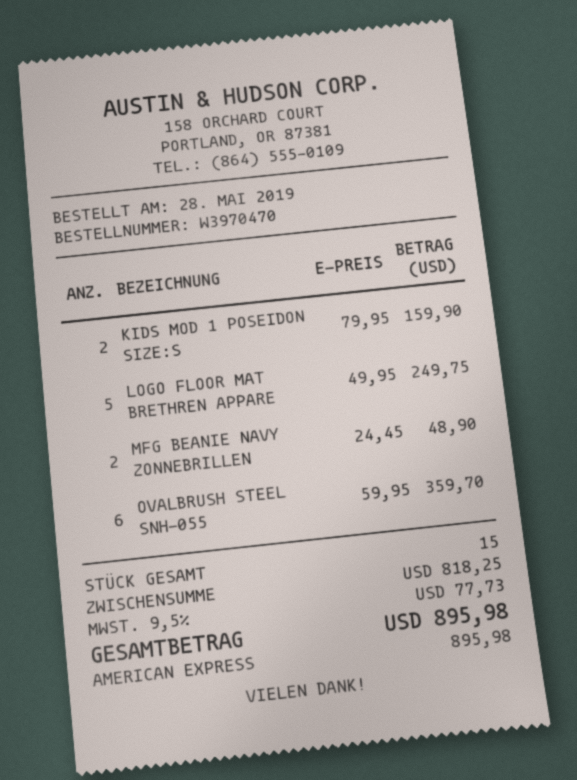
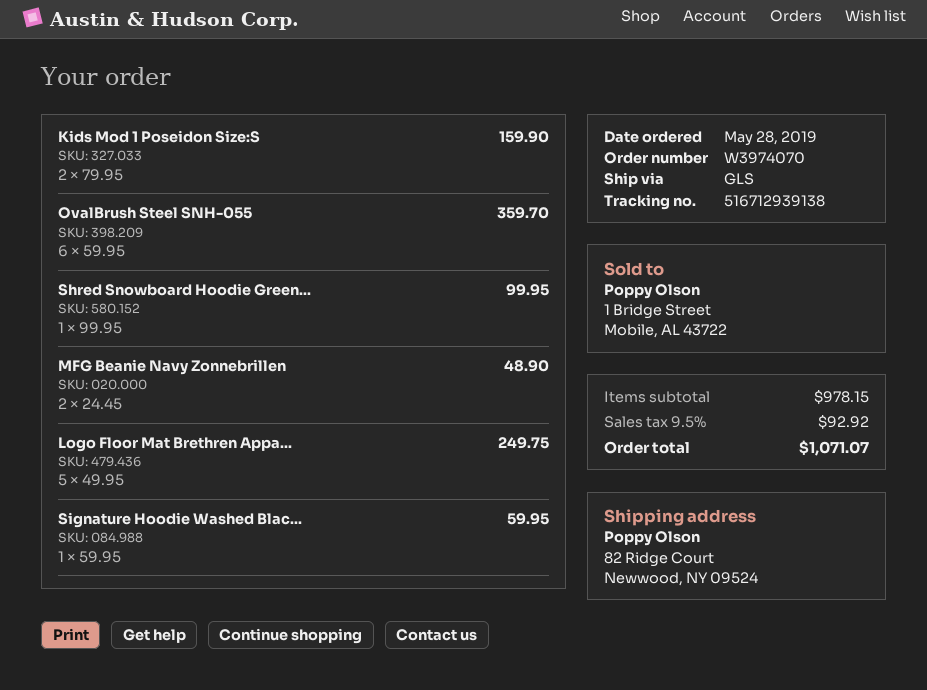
order number: W3970470 -> W3974070
Shred Snowboard Hoodie Green...: none -> 1 x 99.95 = 99.95
Signature Hoodie Washed Blac...: none -> 1 x 59.95 = 59.95
subtotal: 818.25 -> 978.15
tax: 9.5% = 77.73 -> 9.5% = 92.92
total: 895.98 -> 1071.07

